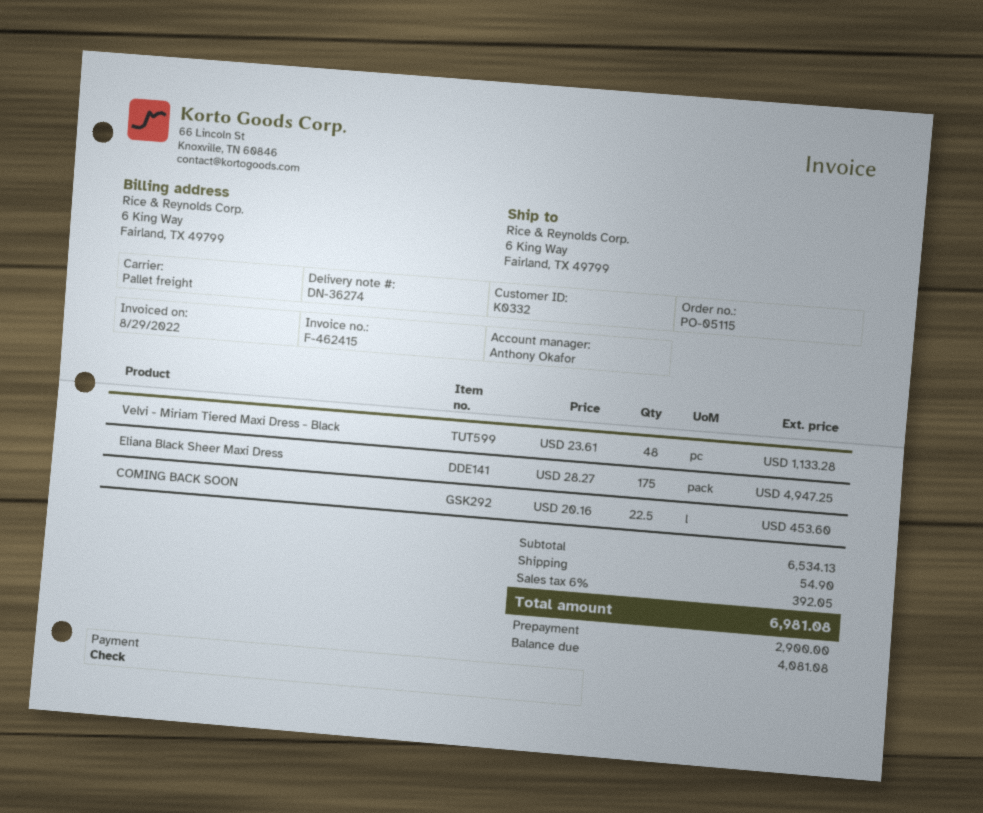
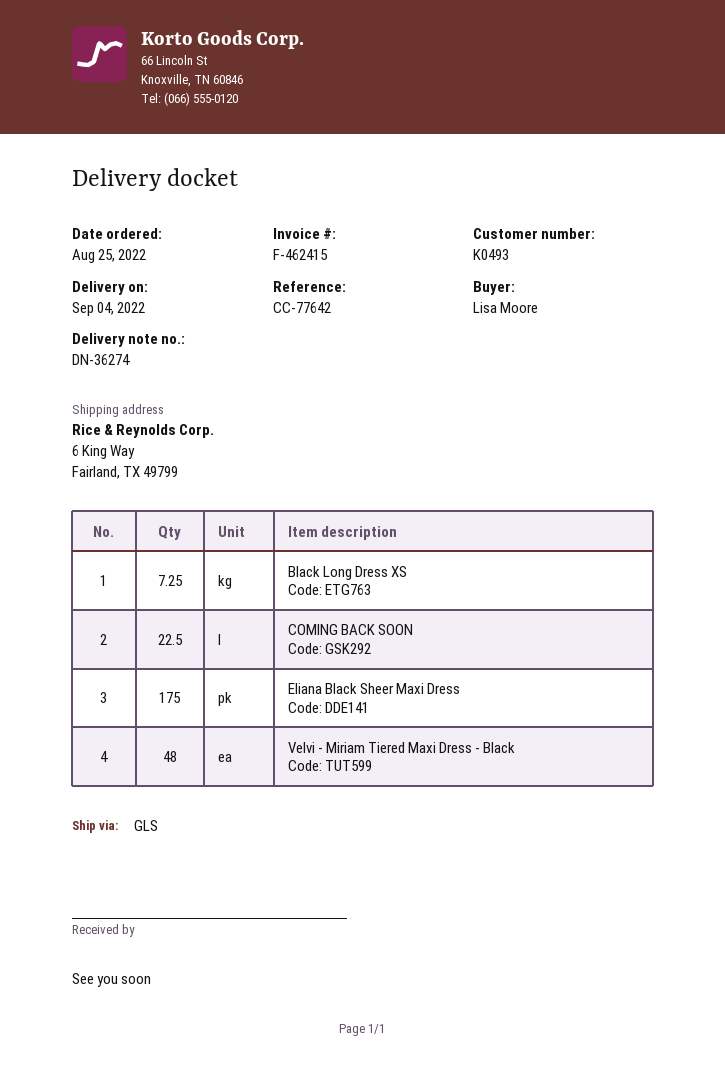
customer number: K0332 -> K0493
shipping method: pallet freight -> GLS
Black Long Dress XS: none -> 7.25

